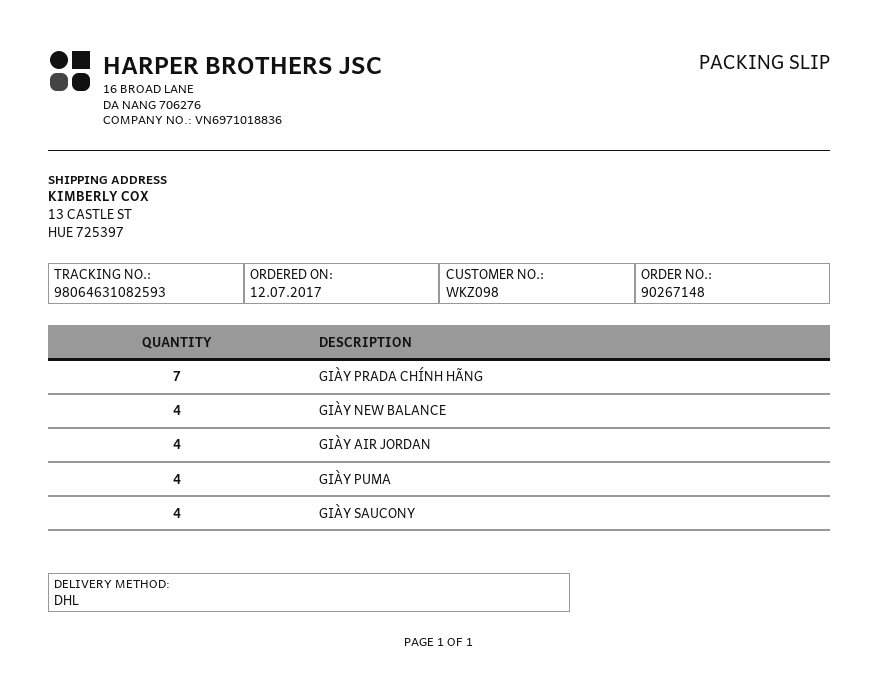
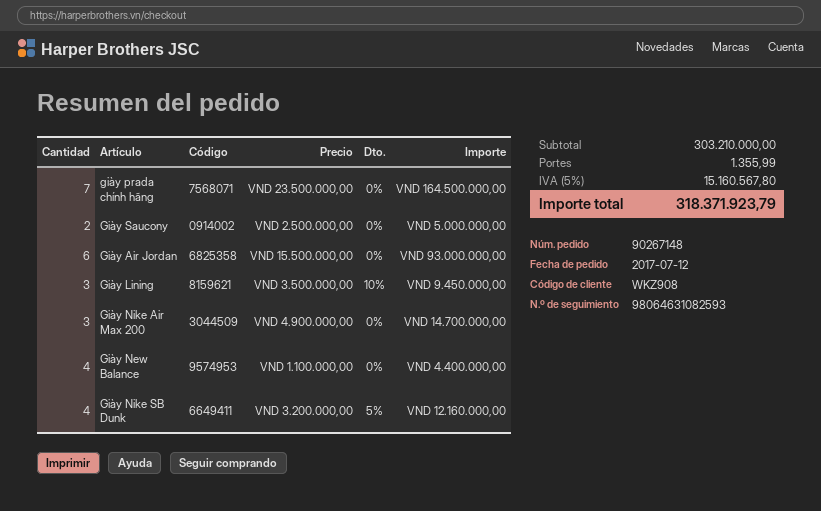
customer number: WKZ098 -> WKZ908
GIÀY AIR JORDAN: 4 -> 6
GIÀY PUMA: 4 -> none
GIÀY SAUCONY: 4 -> 2
Giày Lining: none -> 3
Giày Nike Air Max 200: none -> 3
Giày Nike SB Dunk: none -> 4

